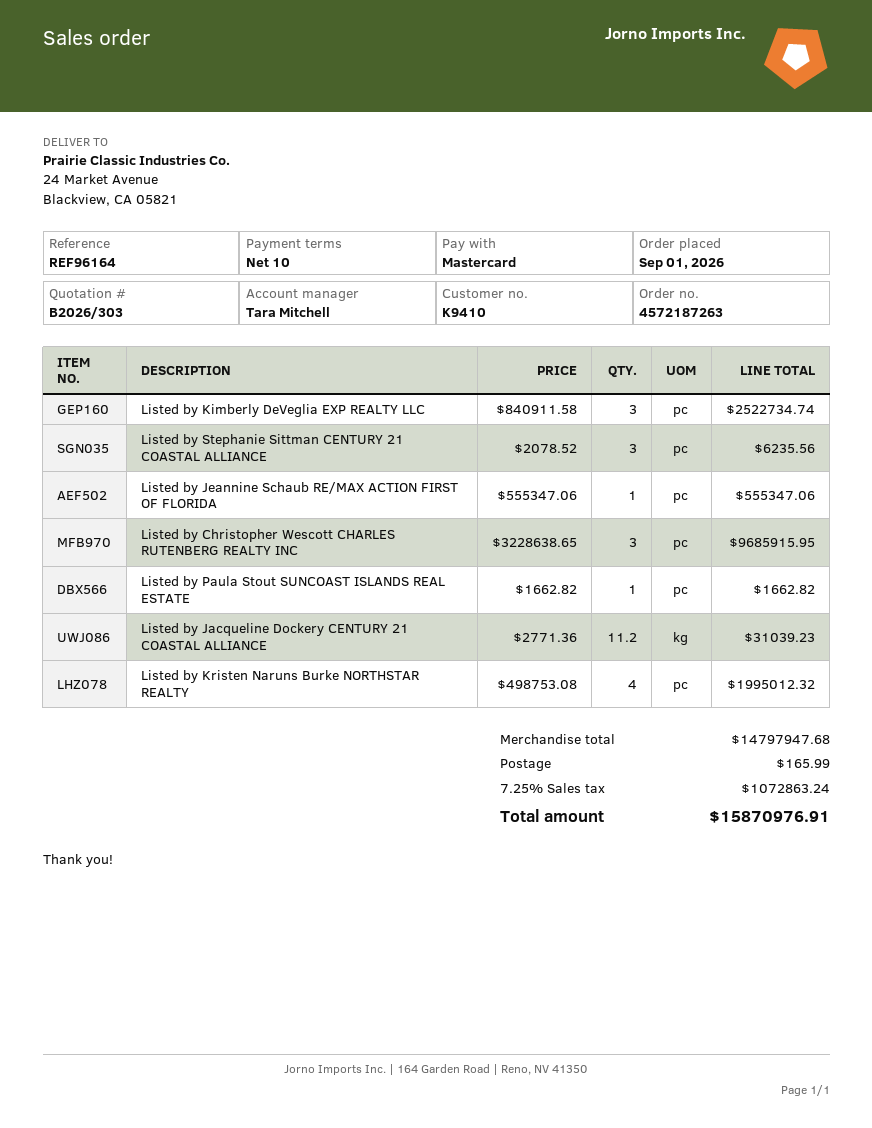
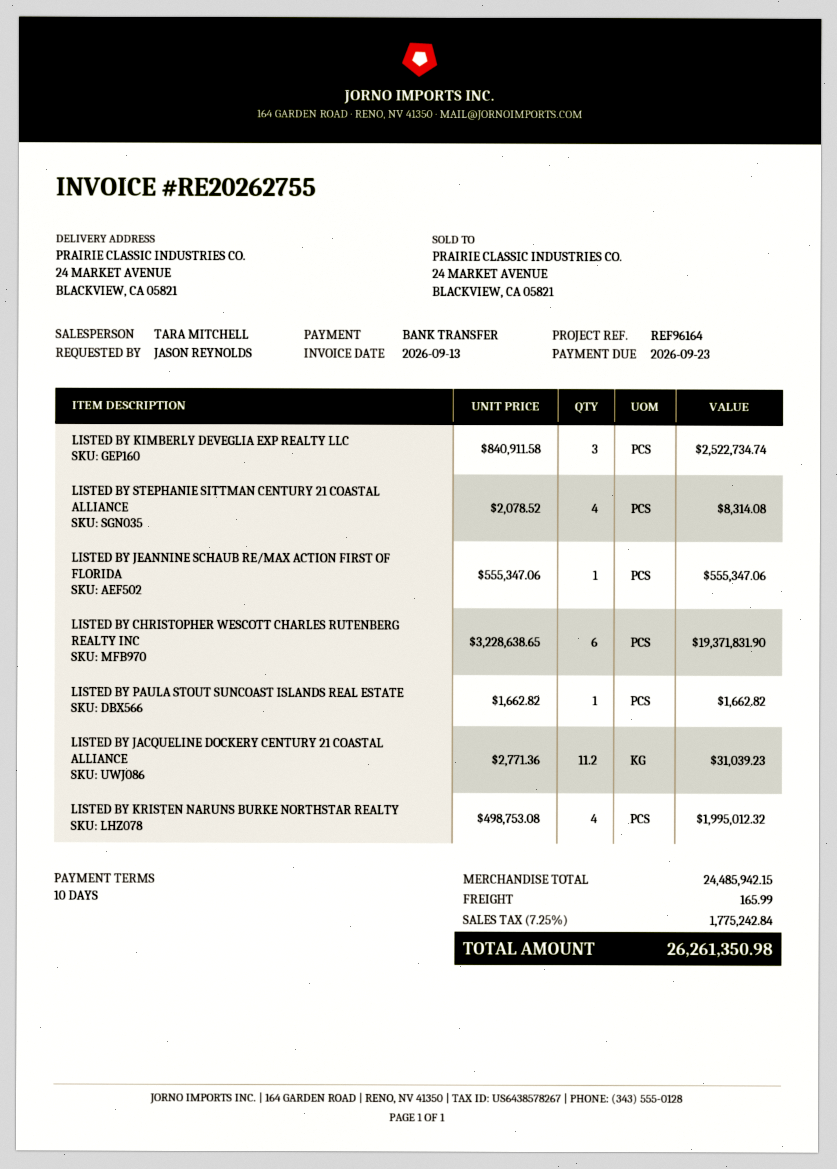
payment method: Mastercard -> bank transfer
Listed by Stephanie Sittman CENTURY 21 COASTAL ALLIANCE: 3 x 2078.52 = 6235.56 -> 4 x 2078.52 = 8314.08
Listed by Christopher Wescott CHARLES RUTENBERG REALTY INC: 3 x 3228638.65 = 9685915.95 -> 6 x 3228638.65 = 19371831.90
subtotal: 14797947.68 -> 24485942.15
tax: 7.25% = 1072863.24 -> 7.25% = 1775242.84
total: 15870976.91 -> 26261350.98

